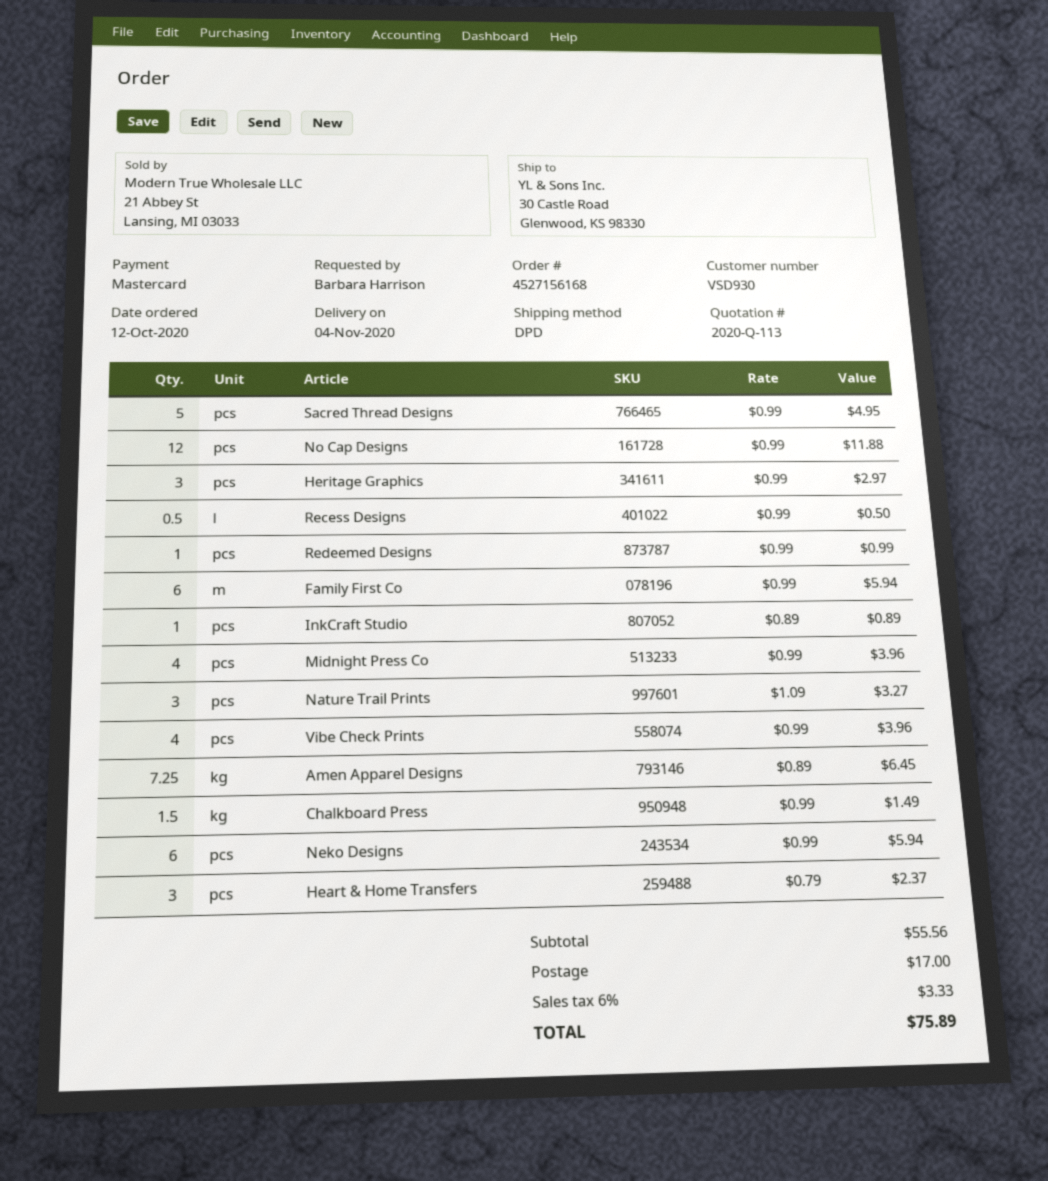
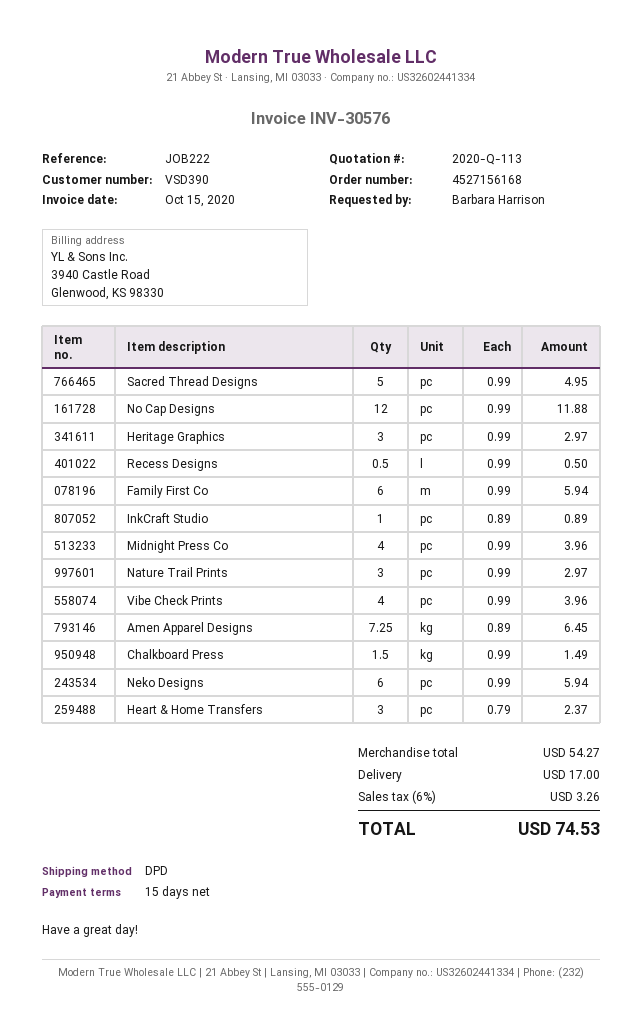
customer number: VSD930 -> VSD390
Redeemed Designs: 1 x 0.99 = 0.99 -> none
Nature Trail Prints: 3 x 1.09 = 3.27 -> 3 x 0.99 = 2.97
subtotal: 55.56 -> 54.27
tax: 6% = 3.33 -> 6% = 3.26
total: 75.89 -> 74.53

